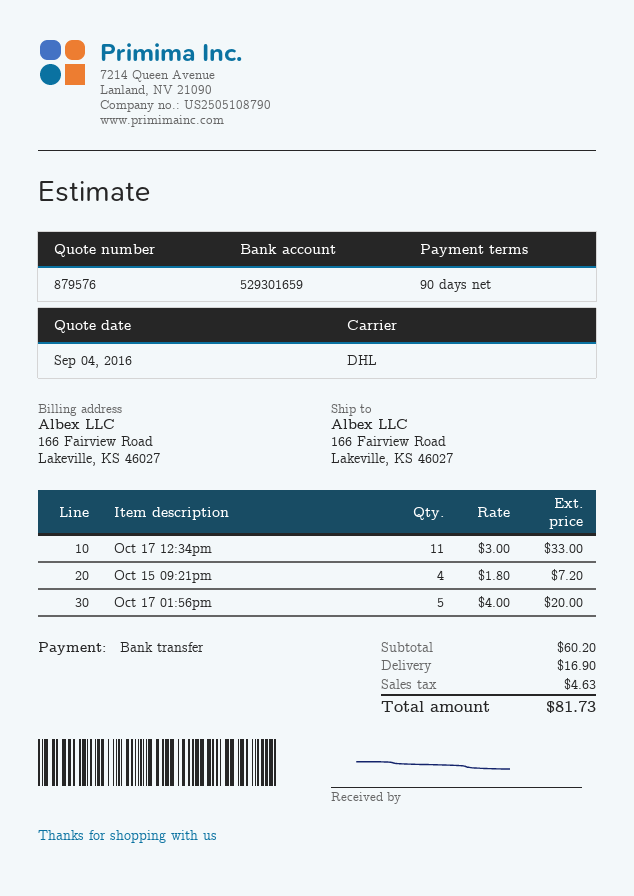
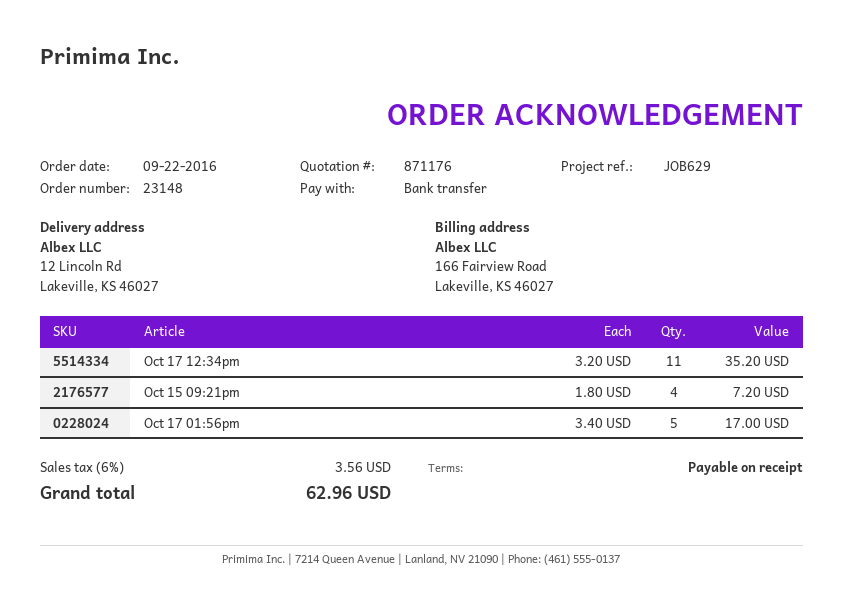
quote number: 879576 -> 871176
payment terms: 90 days -> on receipt
ship to: 166 Fairview Road, Lakeville, KS 46027 -> 12 Lincoln Rd, Lakeville, KS 46027
Oct 17 12:34pm: 11 x 3.00 = 33.00 -> 11 x 3.20 = 35.20
Oct 17 01:56pm: 5 x 4.00 = 20.00 -> 5 x 3.40 = 17.00
shipping: 16.90 -> none
tax: 4.63 -> 3.56
total: 81.73 -> 62.96

